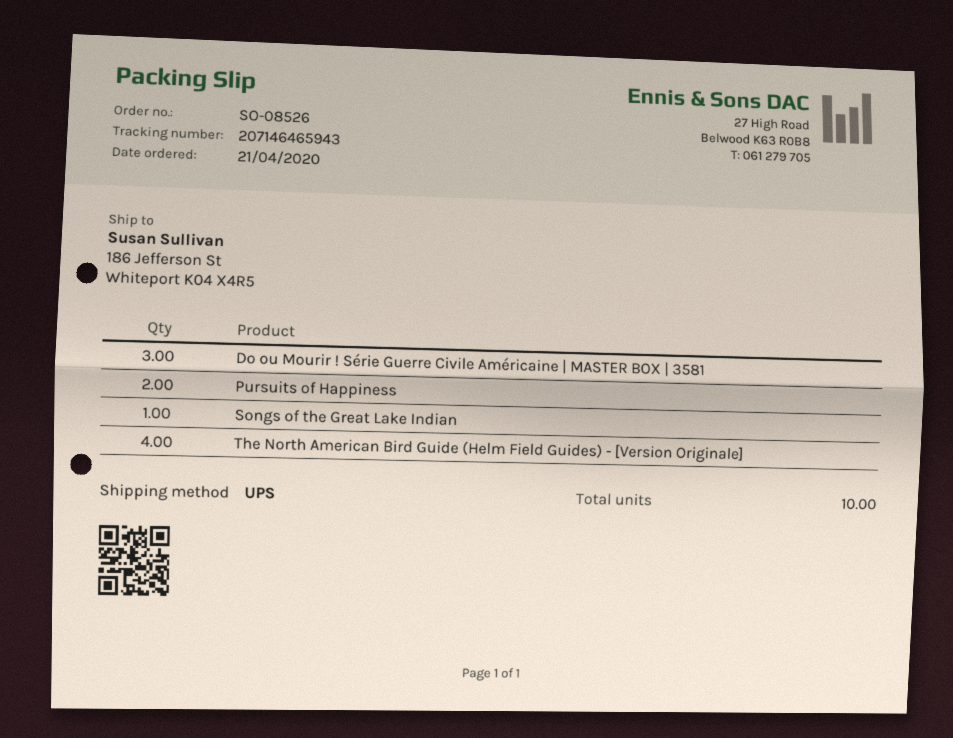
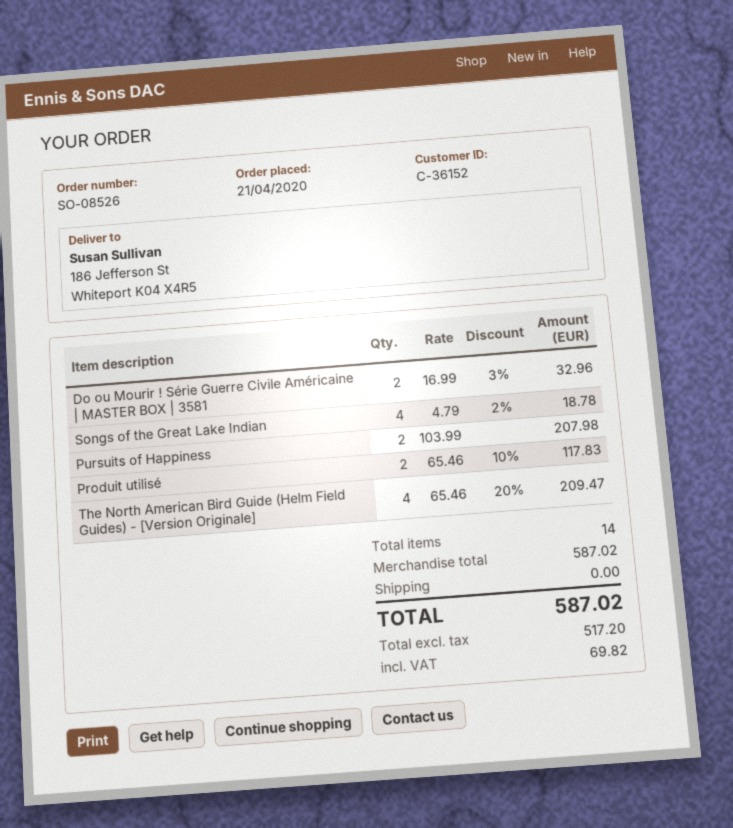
Do ou Mourir ! Série Guerre Civile Américaine | MASTER BOX | 3581: 3 -> 2
Songs of the Great Lake Indian: 1 -> 4
Produit utilisé: none -> 2
total quantity: 10 -> 14

